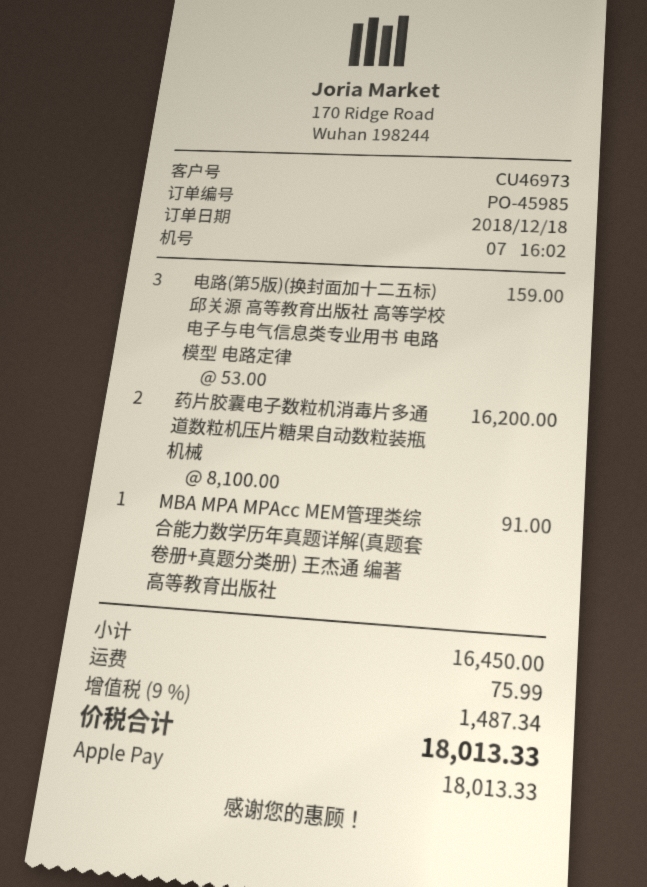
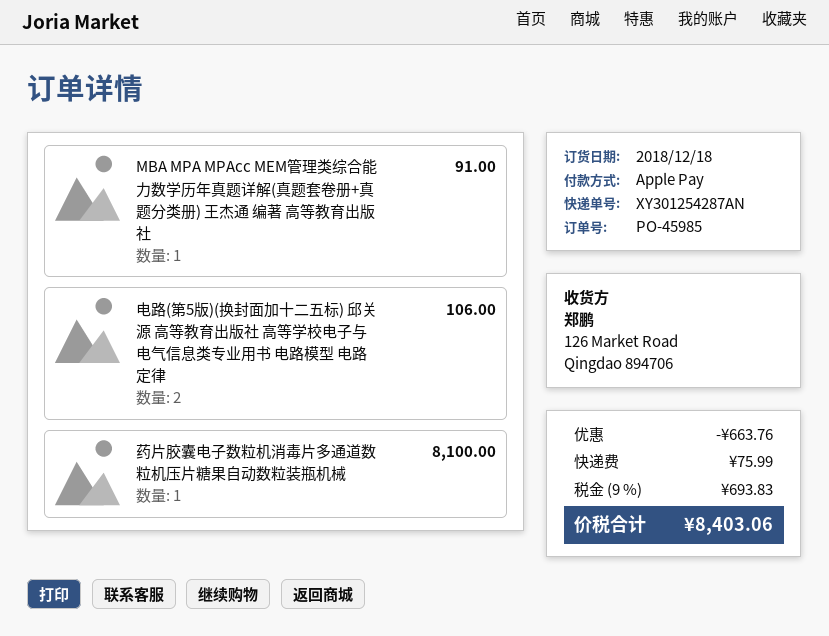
电路(第5版)(换封面加十二五标) 邱关源 高等教育出版社 高等学校电子与电气信息类专业用书 电路模型 电路定律: 3 for 159.00 -> 2 for 106.00
药片胶囊电子数粒机消毒片多通道数粒机压片糖果自动数粒装瓶机械: 2 for 16200.00 -> 1 for 8100.00
discount: none -> 663.76
tax: 9% = 1487.34 -> 9% = 693.83
total: 18013.33 -> 8403.06

